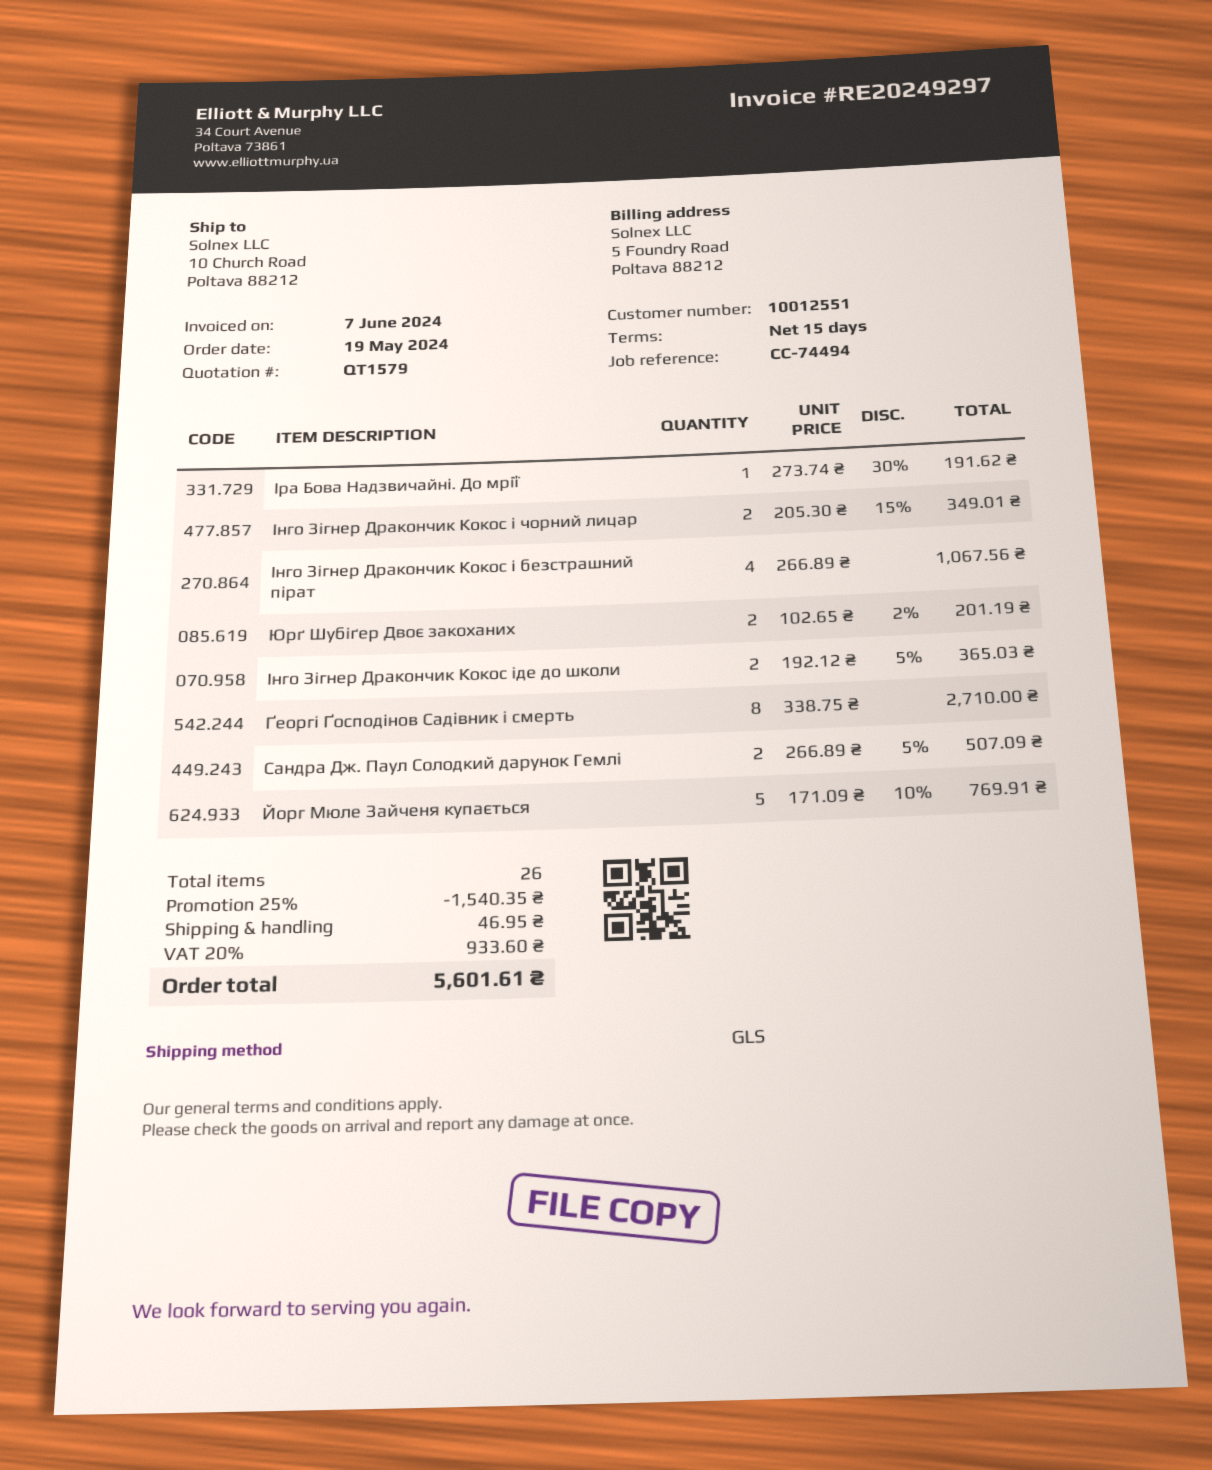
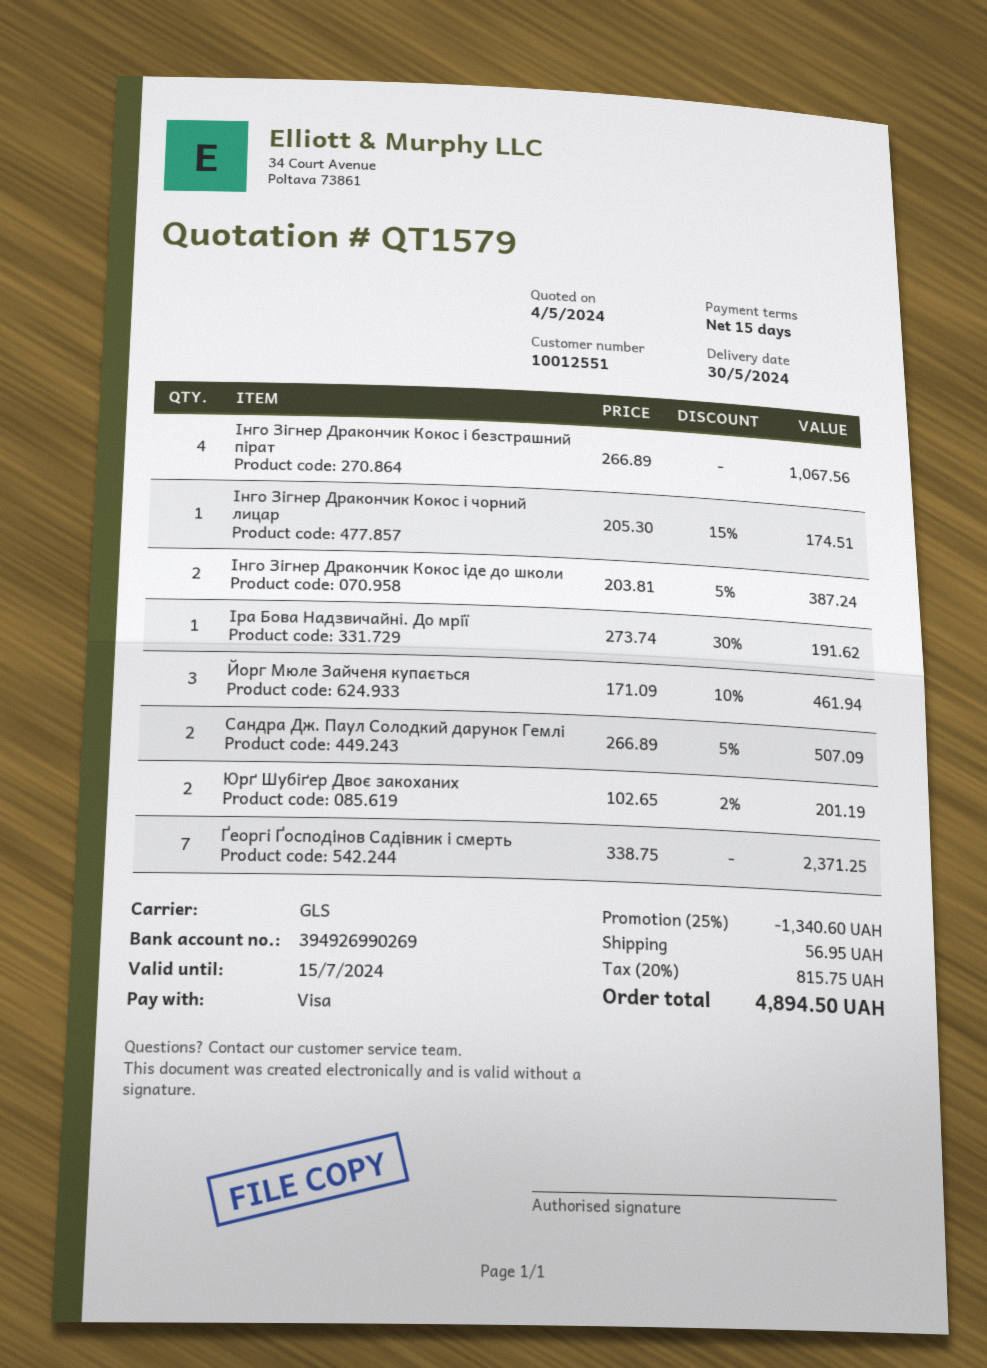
Інго Зігнер Дракончик Кокос і чорний лицар: 2 x 205.30 - 15% = 349.01 -> 1 x 205.30 - 15% = 174.51
Інго Зігнер Дракончик Кокос іде до школи: 2 x 192.12 - 5% = 365.03 -> 2 x 203.81 - 5% = 387.24
Ґеоргі Ґосподінов Садівник і смерть: 8 x 338.75 = 2710.00 -> 7 x 338.75 = 2371.25
Йорг Мюле Зайченя купається: 5 x 171.09 - 10% = 769.91 -> 3 x 171.09 - 10% = 461.94
discount: 25% = 1540.35 -> 25% = 1340.60
shipping: 46.95 -> 56.95
tax: 20% = 933.60 -> 20% = 815.75
total: 5601.61 -> 4894.50

